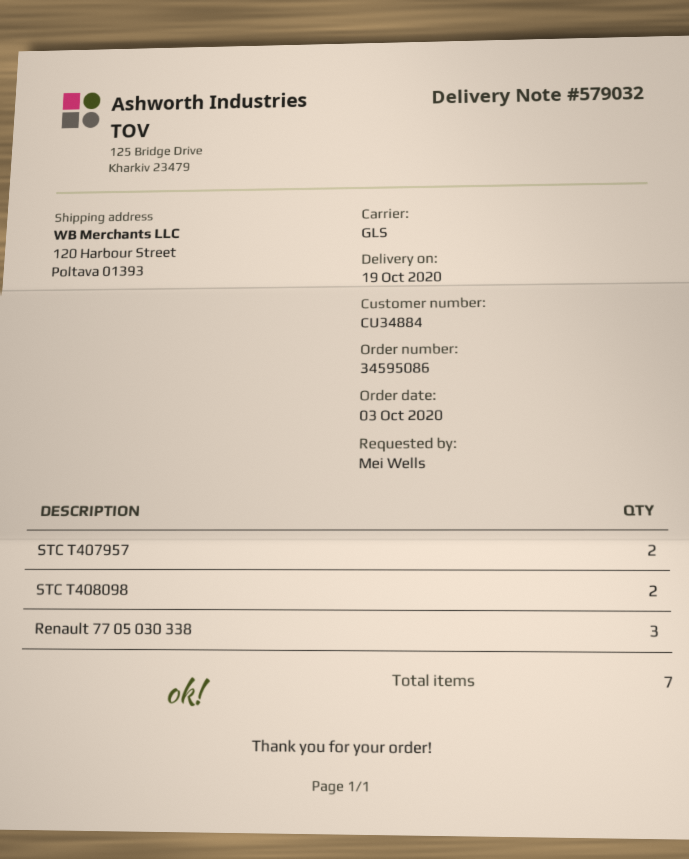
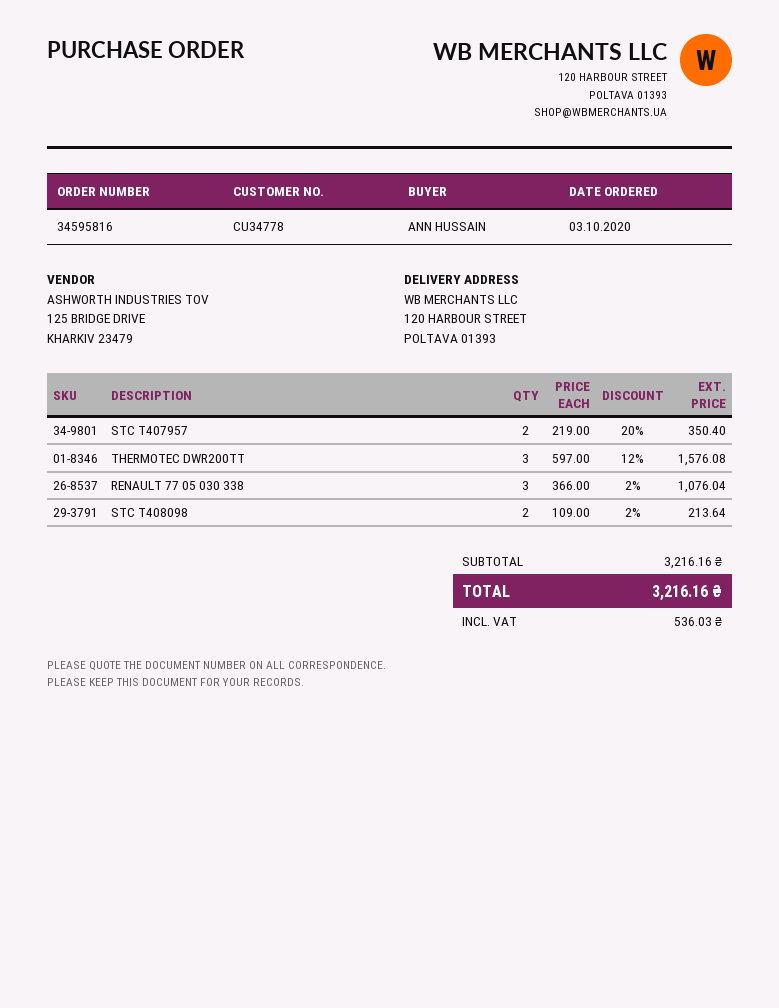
order number: 34595086 -> 34595816
customer number: CU34884 -> CU34778
ordered by: Mei Wells -> ANN HUSSAIN
THERMOTEC DWR200TT: none -> 3

